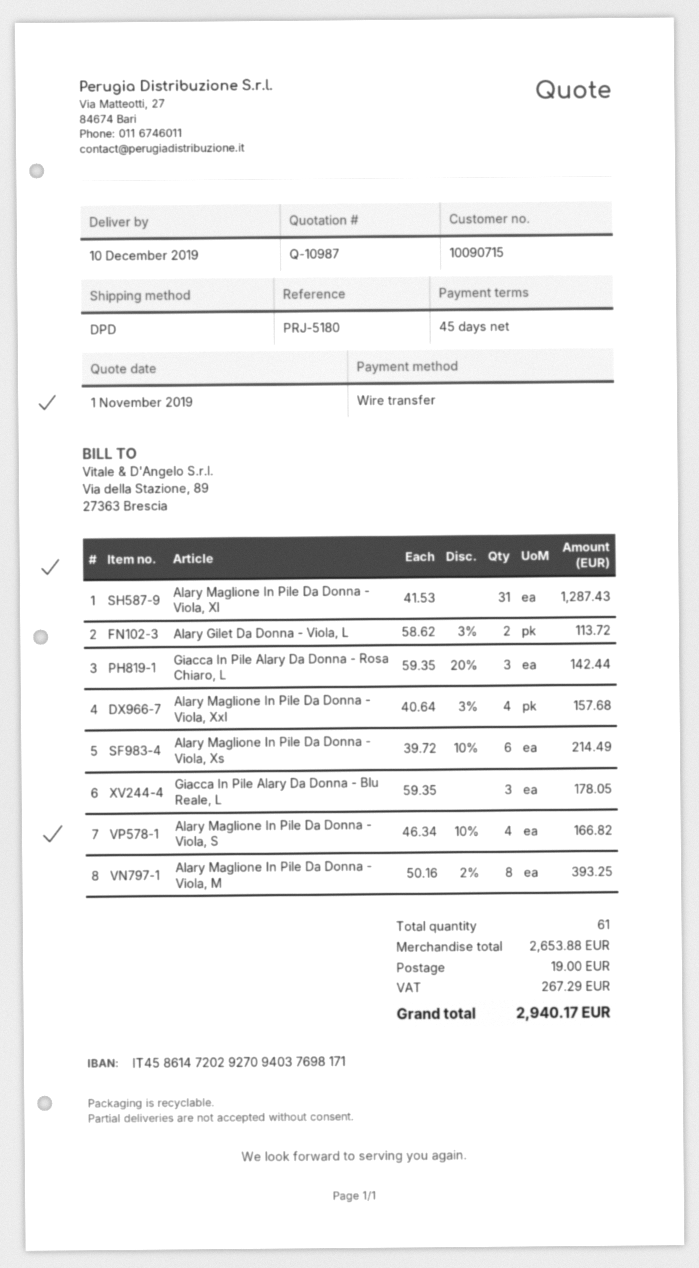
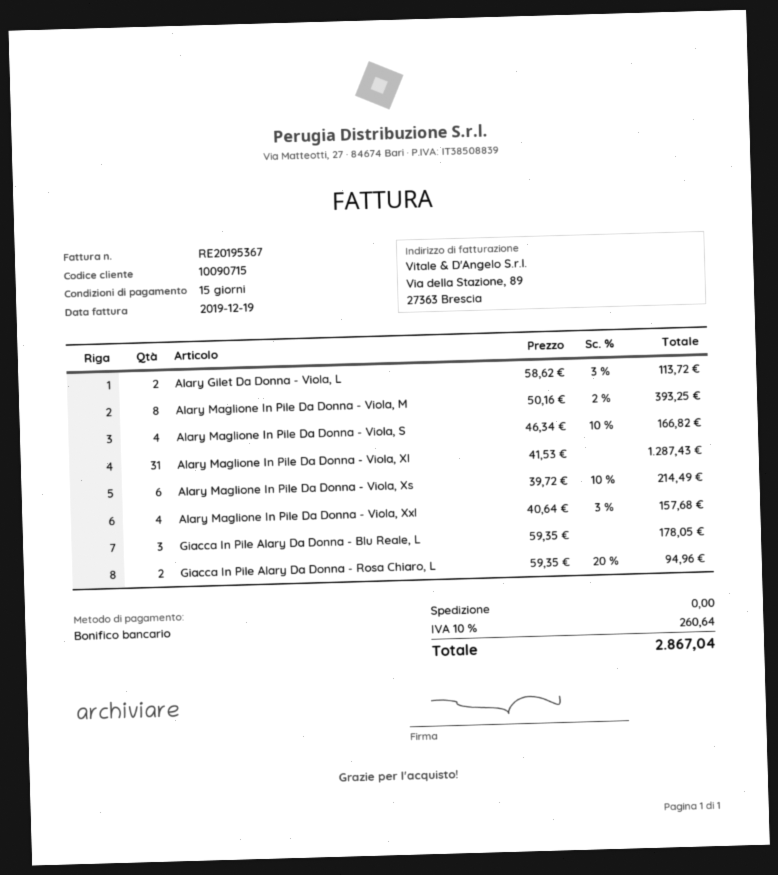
payment terms: 45 days -> 15 days
Giacca In Pile Alary Da Donna - Rosa Chiaro, L: 3 x 59.35 - 20% = 142.44 -> 2 x 59.35 - 20% = 94.96
shipping: 19.00 -> 0.00
tax: 267.29 -> 260.64
total: 2940.17 -> 2867.04

